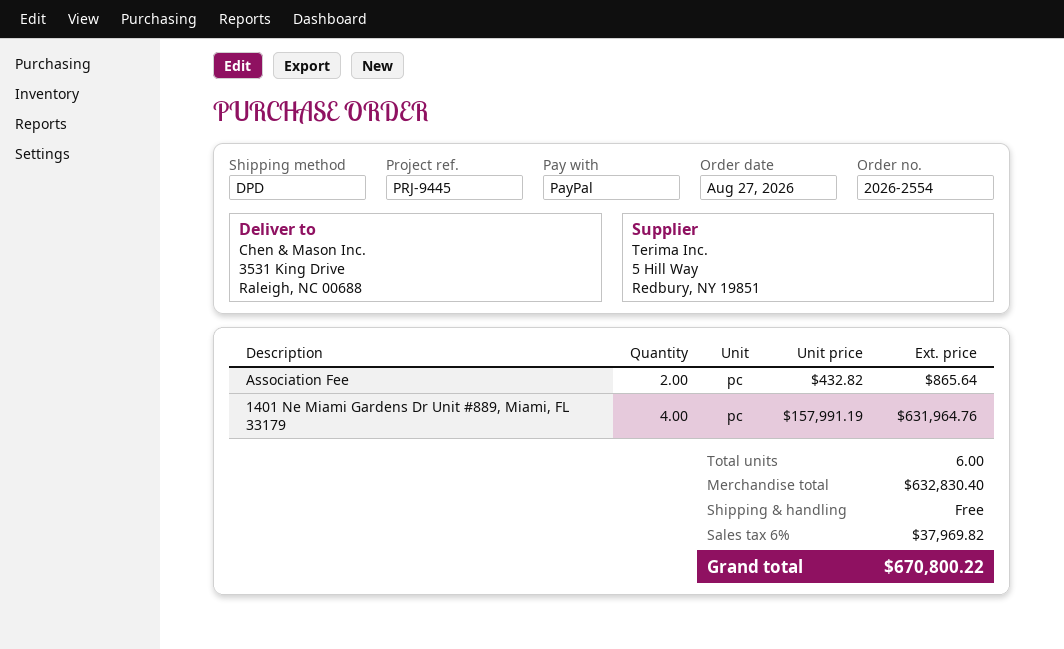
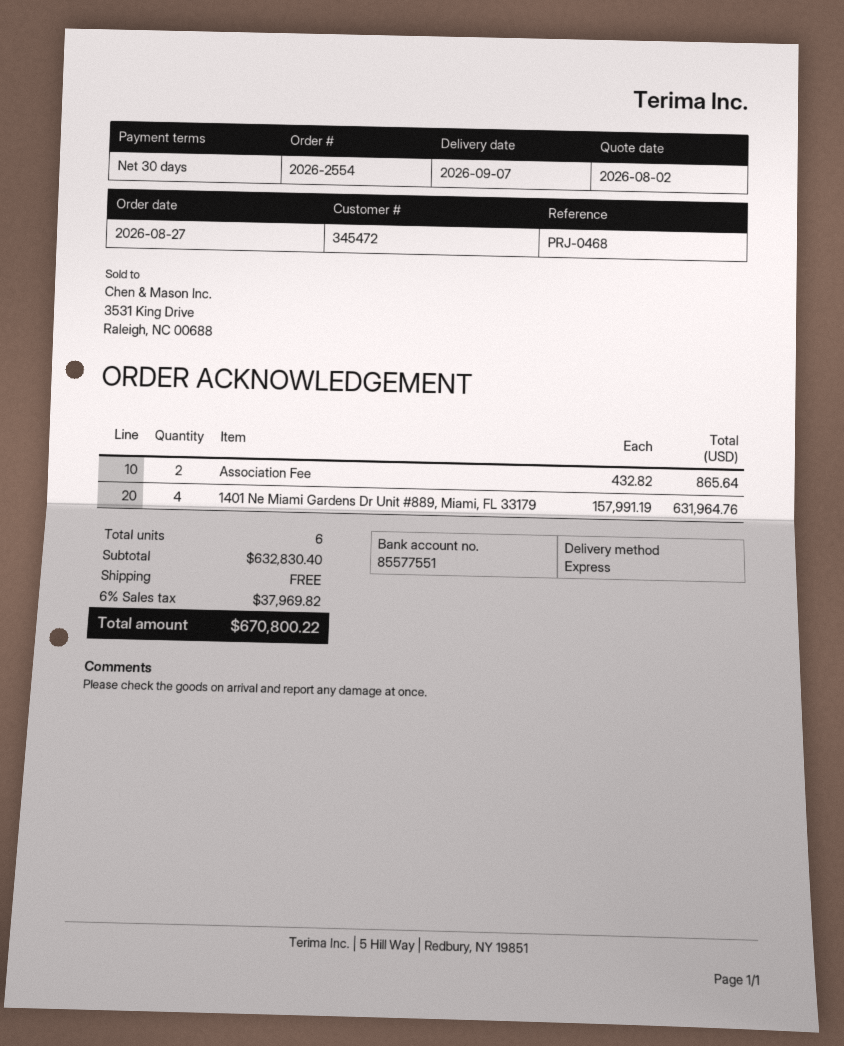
reference: PRJ-9445 -> PRJ-0468
shipping method: DPD -> express

